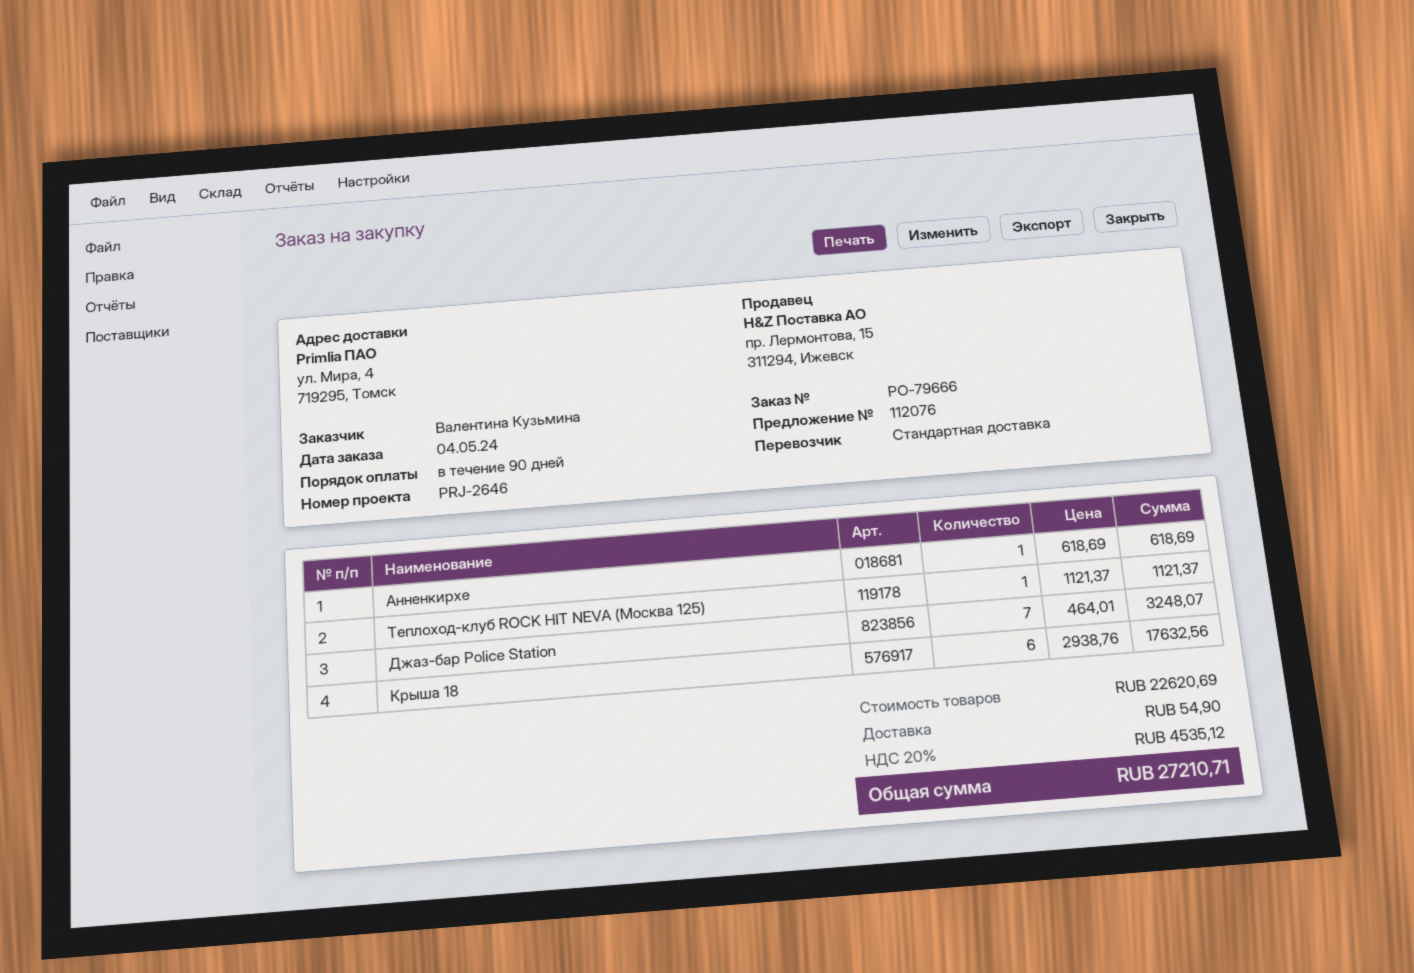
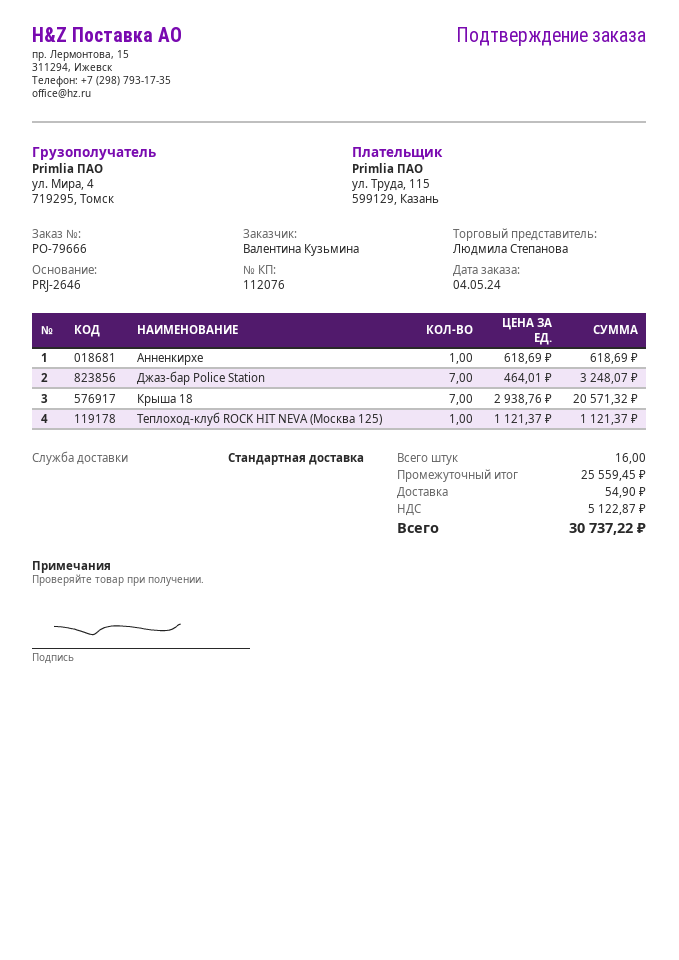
Крыша 18: 6 x 2938.76 = 17632.56 -> 7 x 2938.76 = 20571.32
subtotal: 22620.69 -> 25559.45
tax: 4535.12 -> 5122.87
total: 27210.71 -> 30737.22

